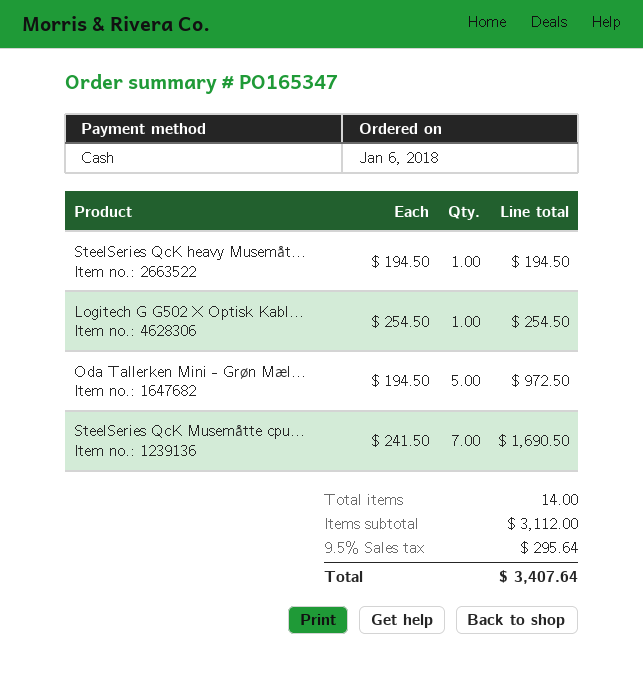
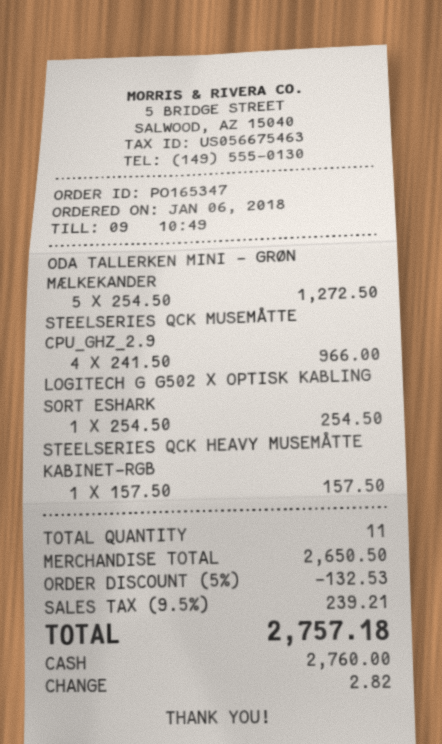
SteelSeries QcK heavy Musemåt...: 1 x 194.50 = 194.50 -> 1 x 157.50 = 157.50
Oda Tallerken Mini - Grøn Mæl...: 5 x 194.50 = 972.50 -> 5 x 254.50 = 1272.50
SteelSeries QcK Musemåtte cpu...: 7 x 241.50 = 1690.50 -> 4 x 241.50 = 966.00
total quantity: 14 -> 11
subtotal: 3112.00 -> 2650.50
discount: none -> 5% = 132.53
tax: 9.5% = 295.64 -> 9.5% = 239.21
total: 3407.64 -> 2757.18

